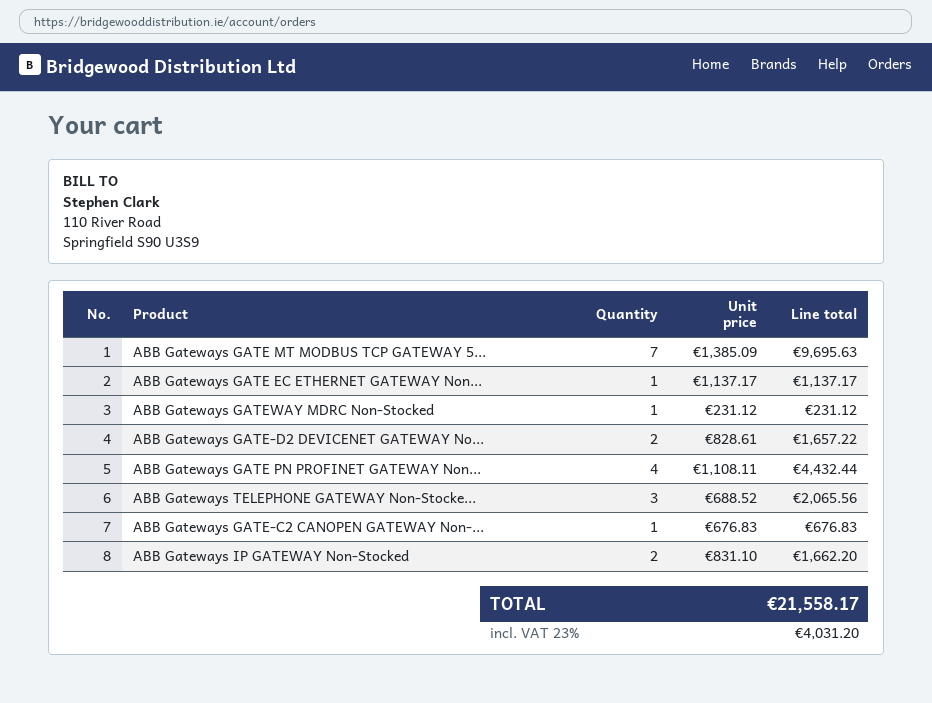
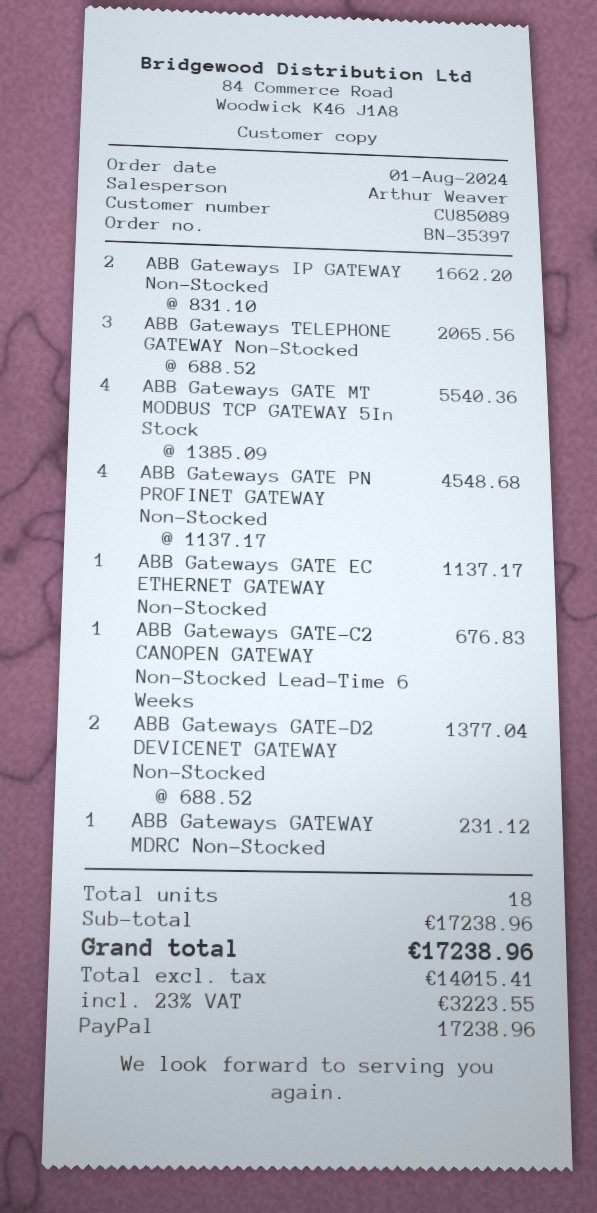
ABB Gateways GATE MT MODBUS TCP GATEWAY 5...: 7 x 1385.09 = 9695.63 -> 4 x 1385.09 = 5540.36
ABB Gateways GATE-D2 DEVICENET GATEWAY No...: 2 x 828.61 = 1657.22 -> 2 x 688.52 = 1377.04
ABB Gateways GATE PN PROFINET GATEWAY Non...: 4 x 1108.11 = 4432.44 -> 4 x 1137.17 = 4548.68
tax: 23% = 4031.20 -> 23% = 3223.55
total: 21558.17 -> 17238.96

